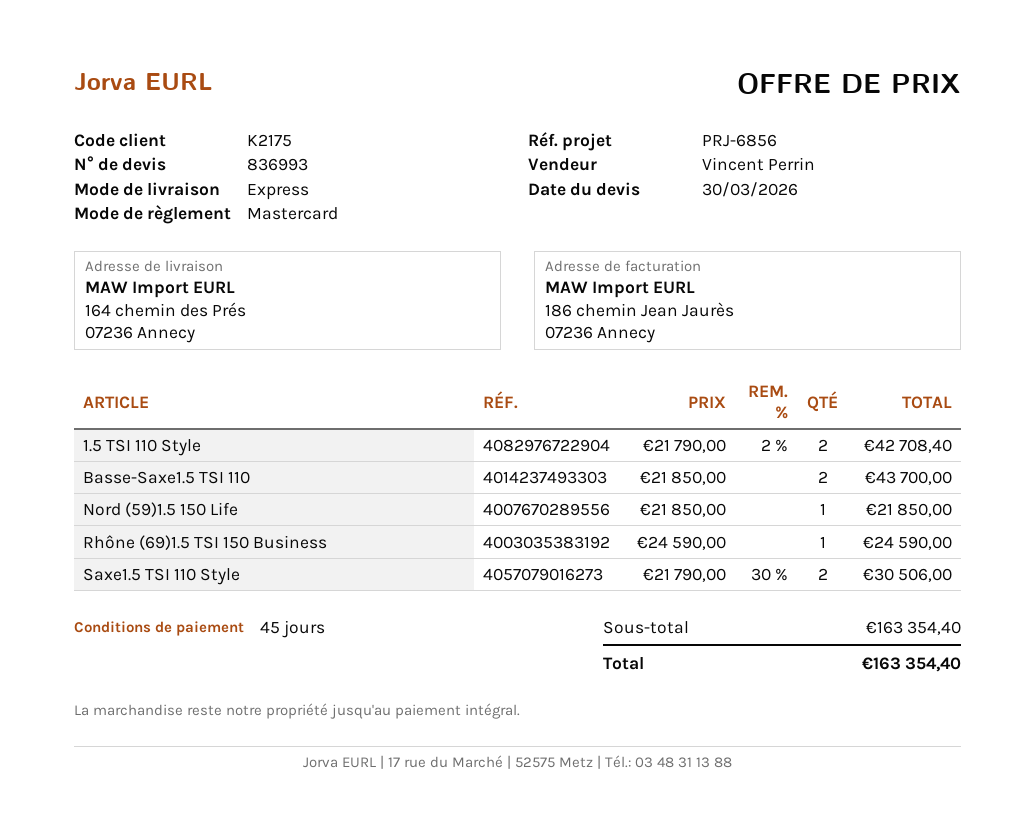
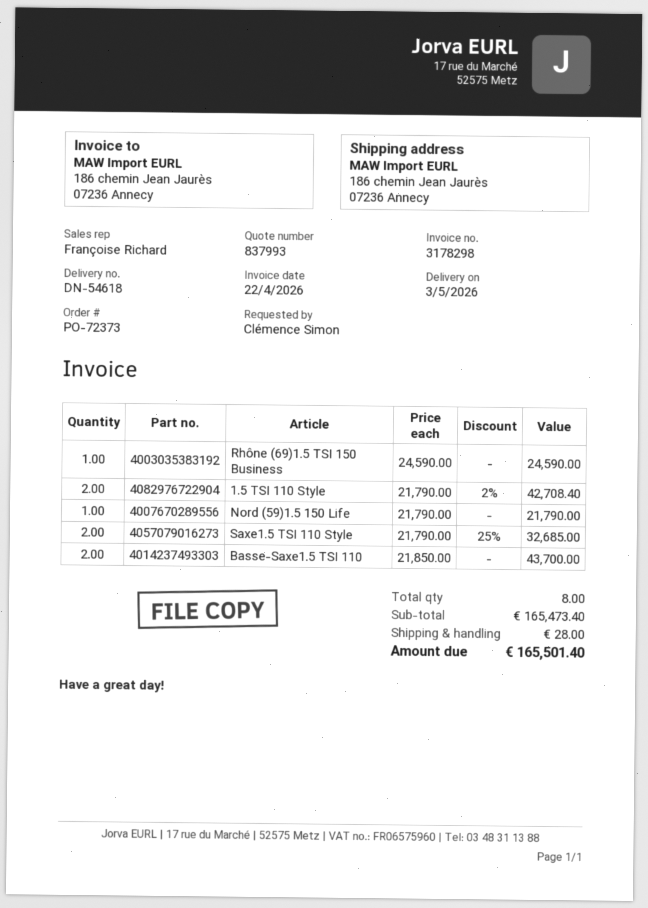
quote number: 836993 -> 837993
sales rep: Vincent Perrin -> Françoise Richard
ship to: 164 chemin des Prés, 07236 Annecy -> 186 chemin Jean Jaurès, 07236 Annecy
Nord (59)1.5 150 Life: 1 x 21850.00 = 21850.00 -> 1 x 21790.00 = 21790.00
Saxe1.5 TSI 110 Style: 2 x 21790.00 - 30% = 30506.00 -> 2 x 21790.00 - 25% = 32685.00
subtotal: 163354.40 -> 165473.40
shipping: none -> 28.00
total: 163354.40 -> 165501.40

